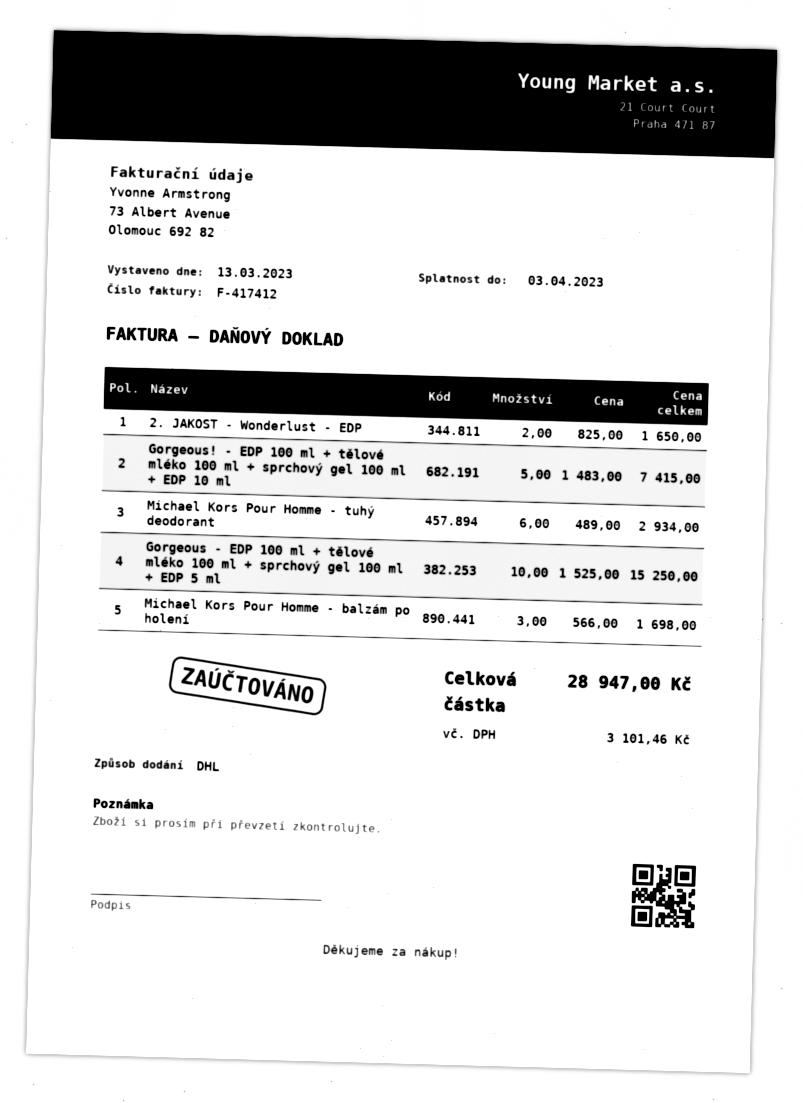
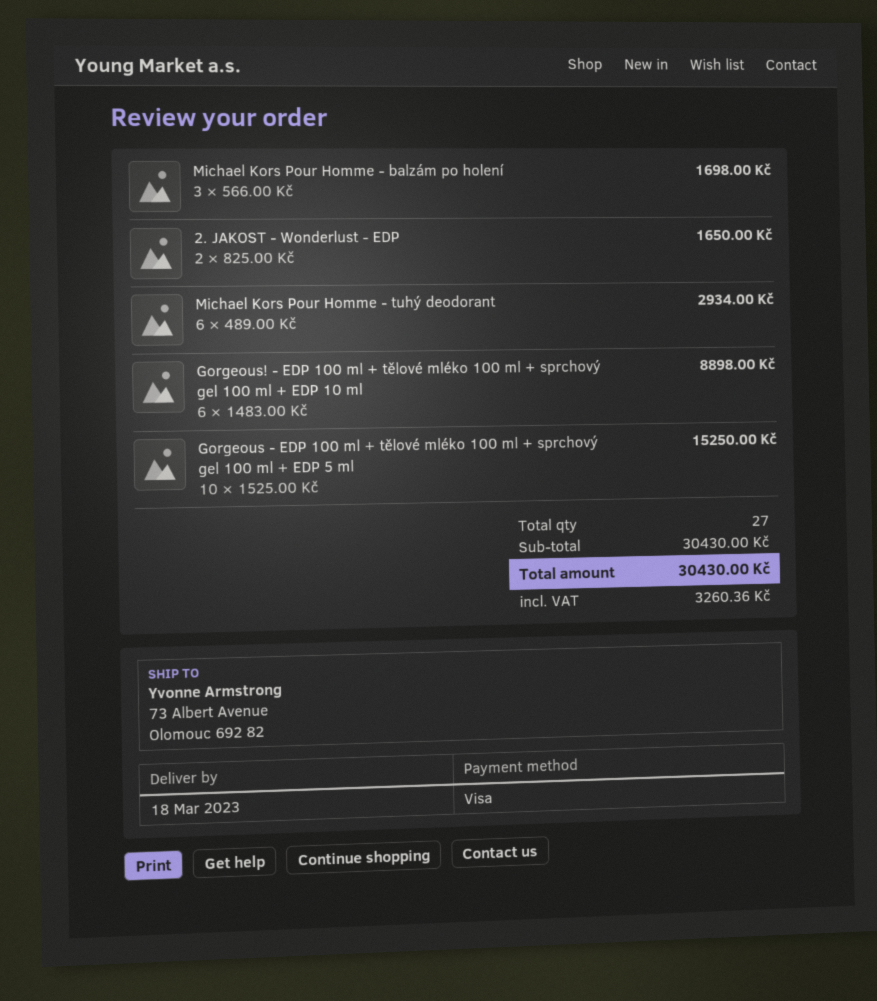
Gorgeous! - EDP 100 ml + tělové mléko 100 ml + sprchový gel 100 ml + EDP 10 ml: 5 x 1483.00 = 7415.00 -> 6 x 1483.00 = 8898.00
tax: 3101.46 -> 3260.36
total: 28947.00 -> 30430.00

